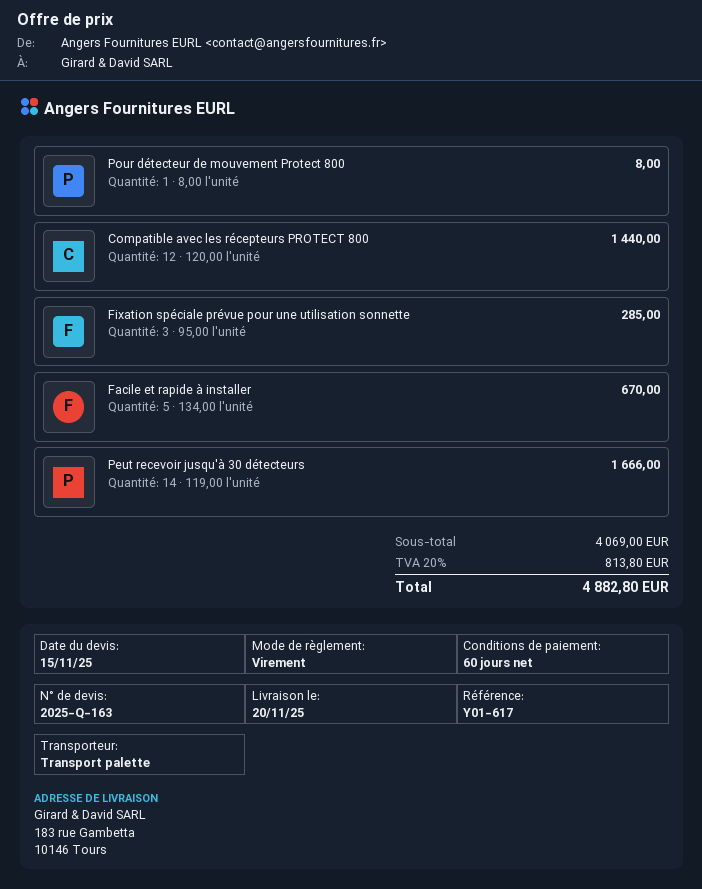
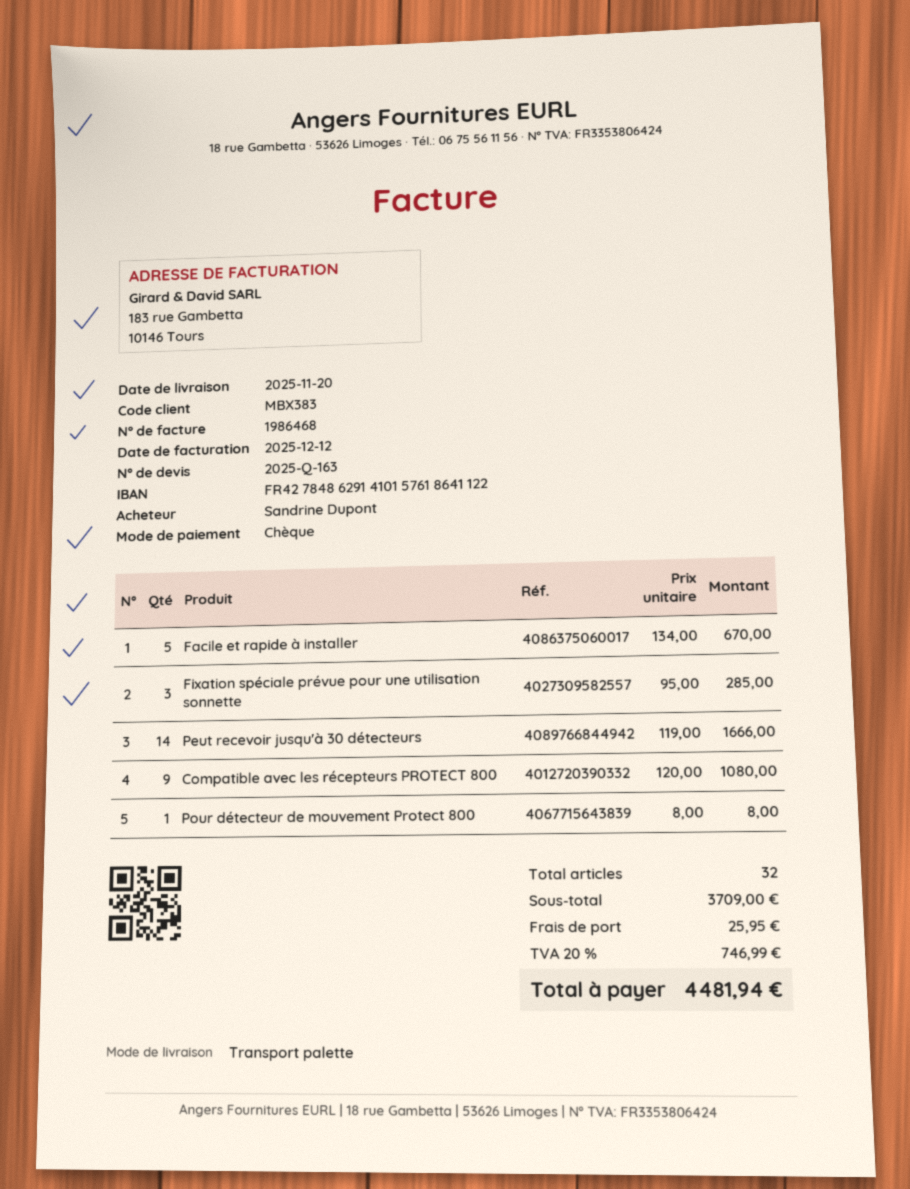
payment method: bank transfer -> cheque
Compatible avec les récepteurs PROTECT 800: 12 x 120.00 = 1440.00 -> 9 x 120.00 = 1080.00
subtotal: 4069.00 -> 3709.00
shipping: none -> 25.95
tax: 20% = 813.80 -> 20% = 746.99
total: 4882.80 -> 4481.94

